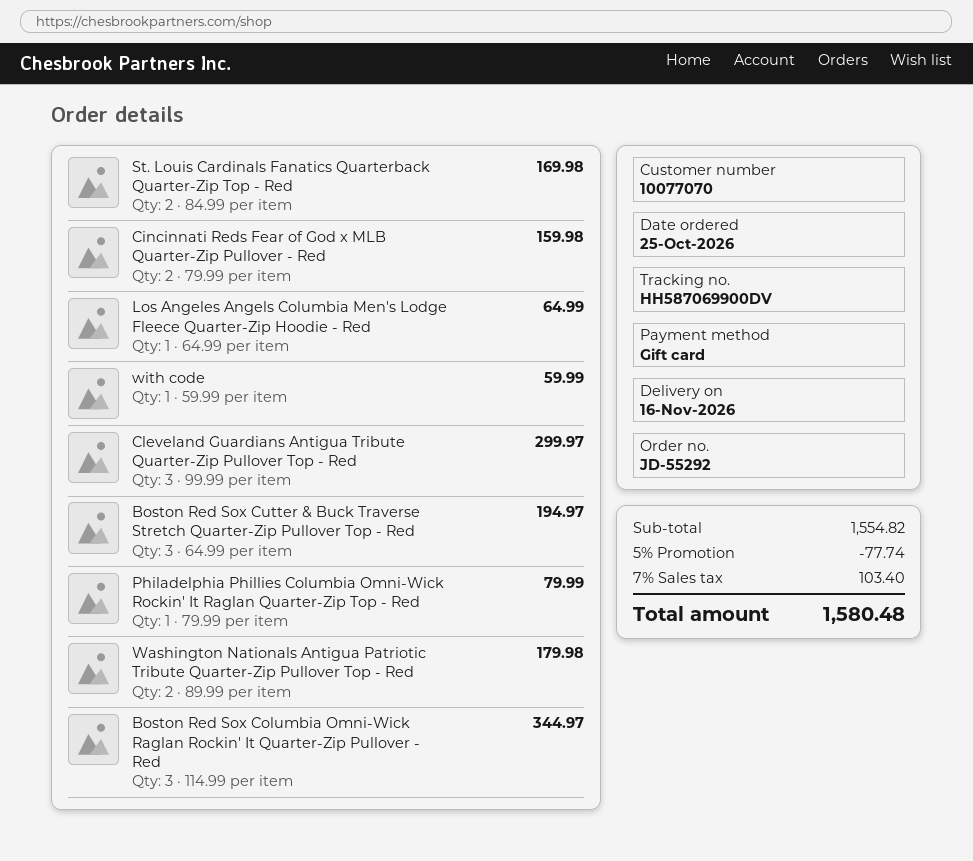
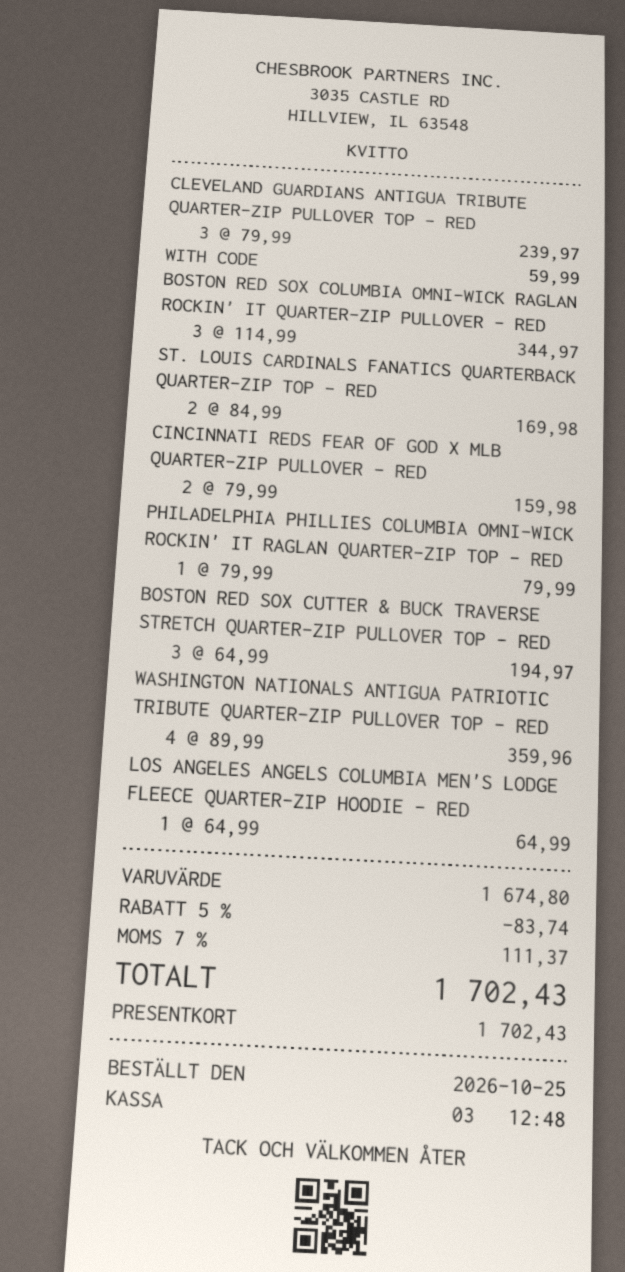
Cleveland Guardians Antigua Tribute Quarter-Zip Pullover Top - Red: 3 x 99.99 = 299.97 -> 3 x 79.99 = 239.97
Washington Nationals Antigua Patriotic Tribute Quarter-Zip Pullover Top - Red: 2 x 89.99 = 179.98 -> 4 x 89.99 = 359.96
subtotal: 1554.82 -> 1674.80
discount: 5% = 77.74 -> 5% = 83.74
tax: 7% = 103.40 -> 7% = 111.37
total: 1580.48 -> 1702.43

